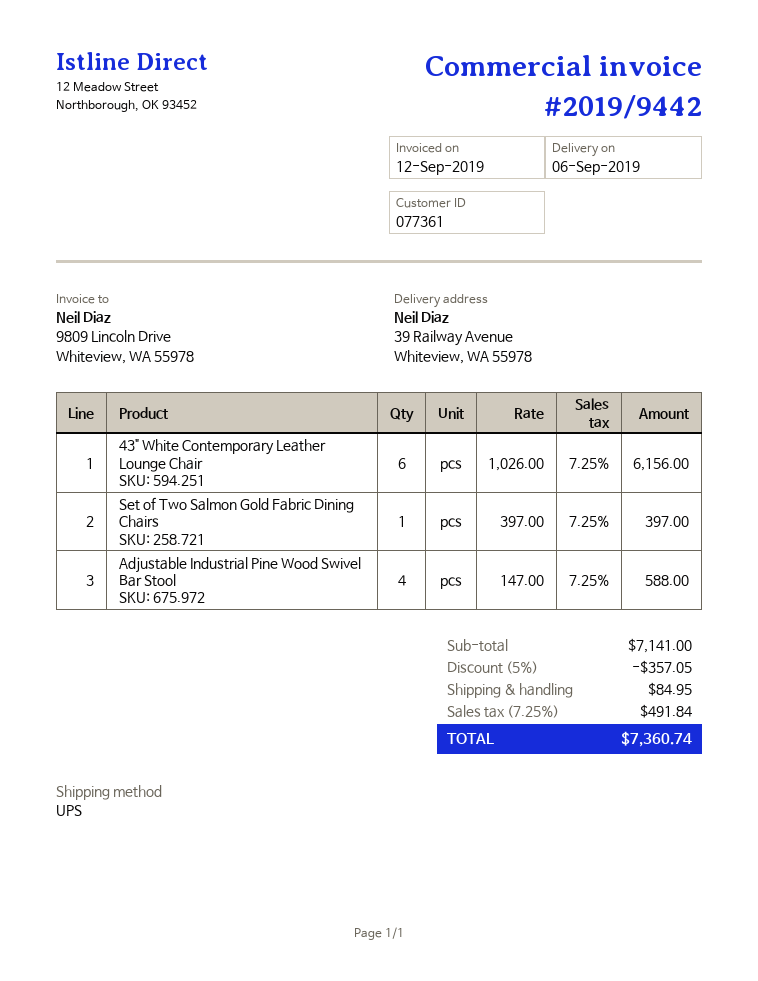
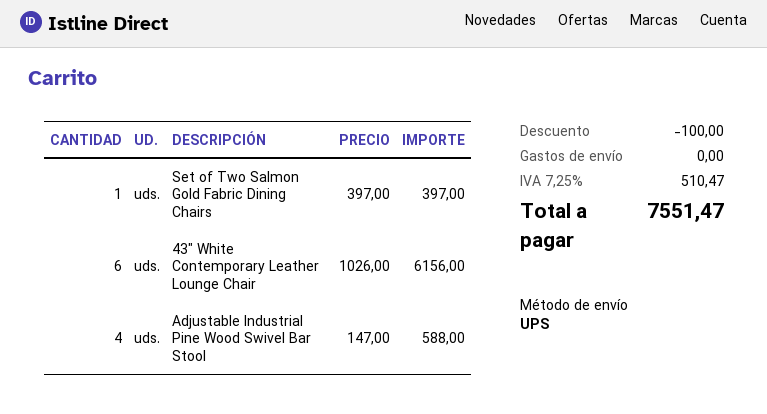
discount: 357.05 -> 100.00
shipping: 84.95 -> 0.00
tax: 7.25% = 491.84 -> 7.25% = 510.47
total: 7360.74 -> 7551.47

